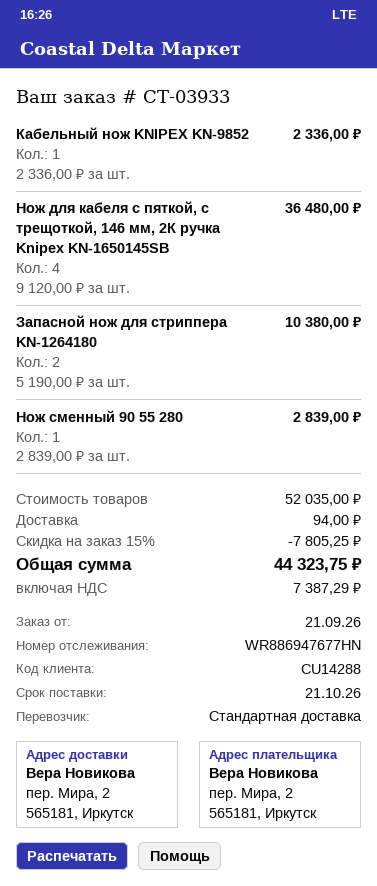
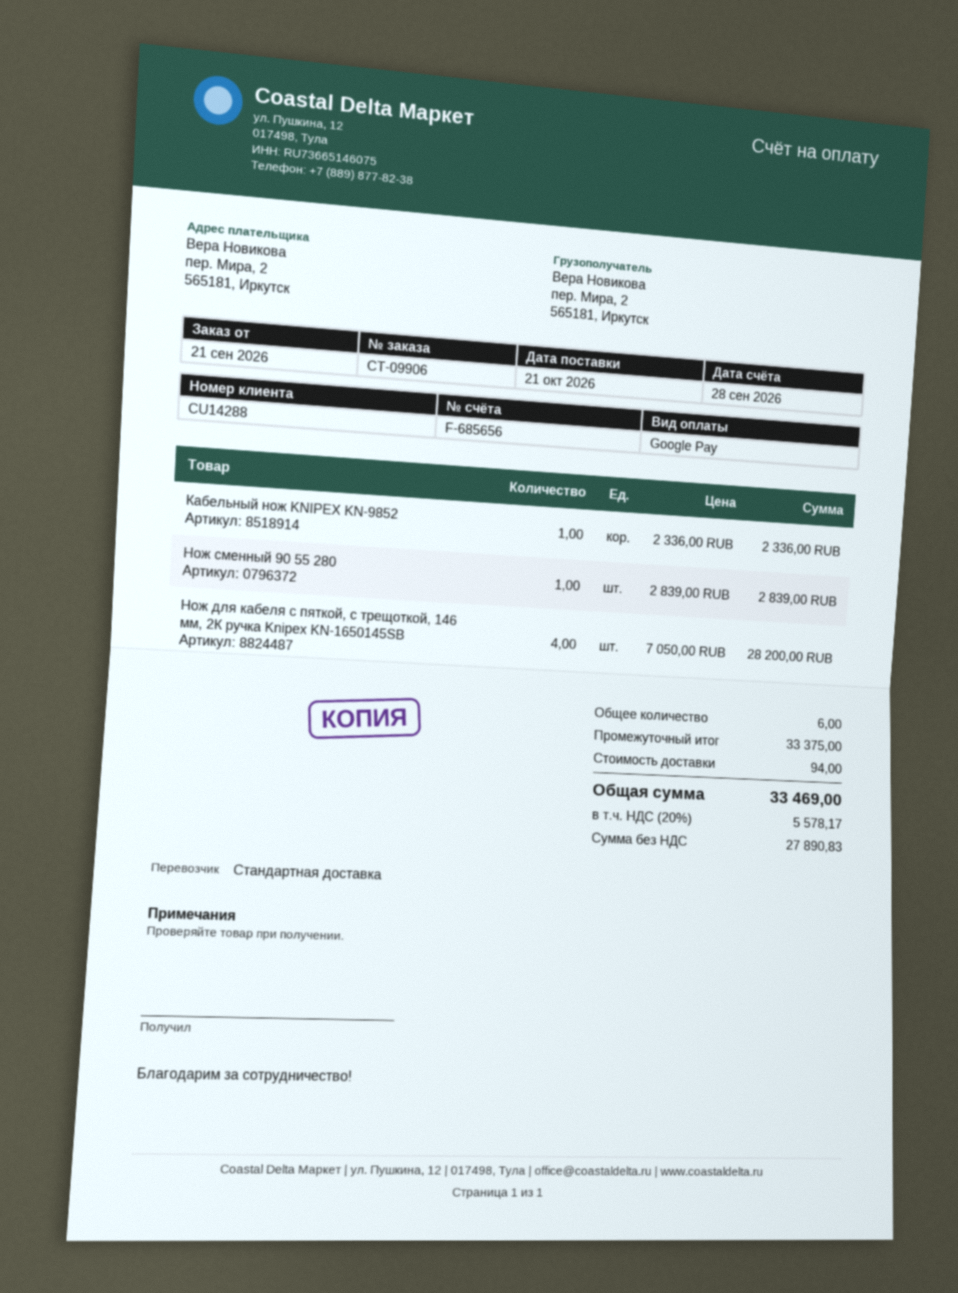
order number: CT-03933 -> CT-09906
Нож для кабеля с пяткой, с трещоткой, 146 мм, 2К ручка Knipex KN-1650145SB: 4 x 9120.00 = 36480.00 -> 4 x 7050.00 = 28200.00
Запасной нож для стриппера KN-1264180: 2 x 5190.00 = 10380.00 -> none
subtotal: 52035.00 -> 33375.00
discount: 15% = 7805.25 -> none
tax: 7387.29 -> 5578.17
total: 44323.75 -> 33469.00

